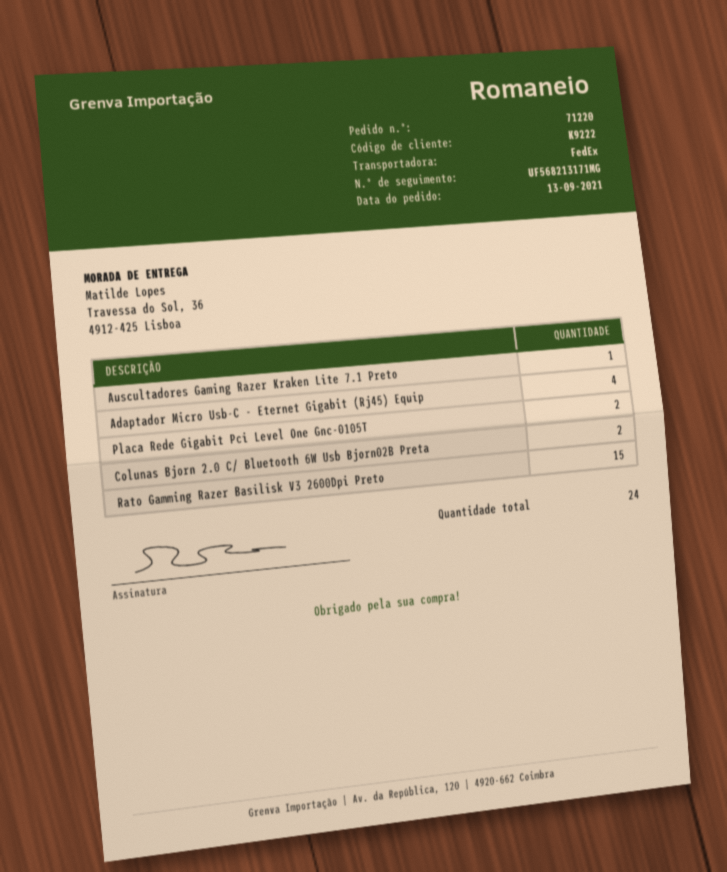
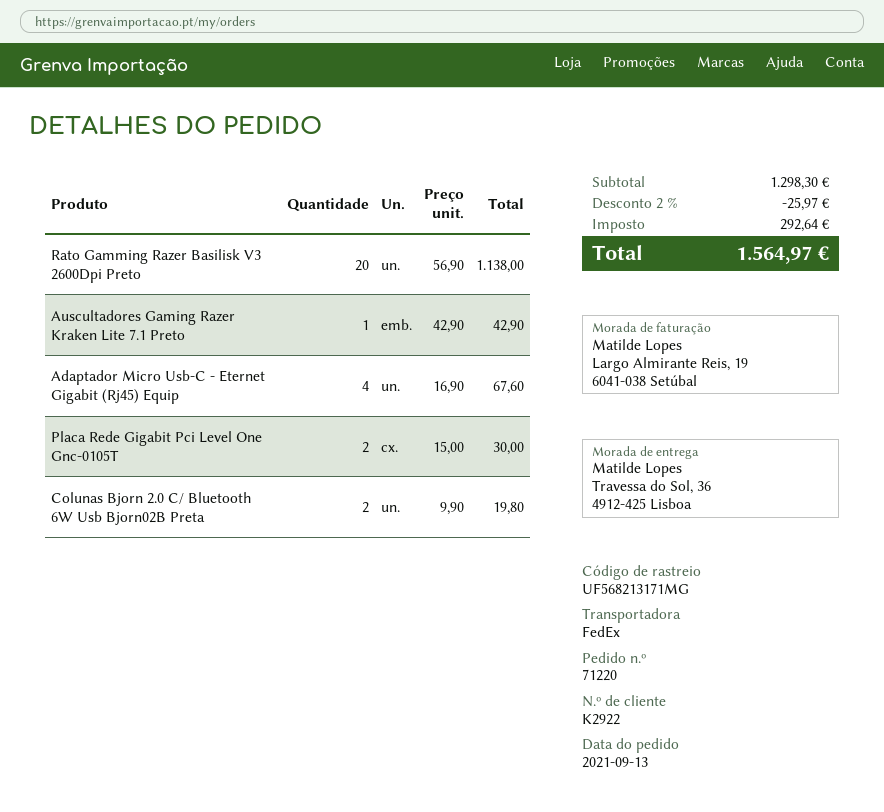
customer number: K9222 -> K2922
Rato Gamming Razer Basilisk V3 2600Dpi Preto: 15 -> 20

